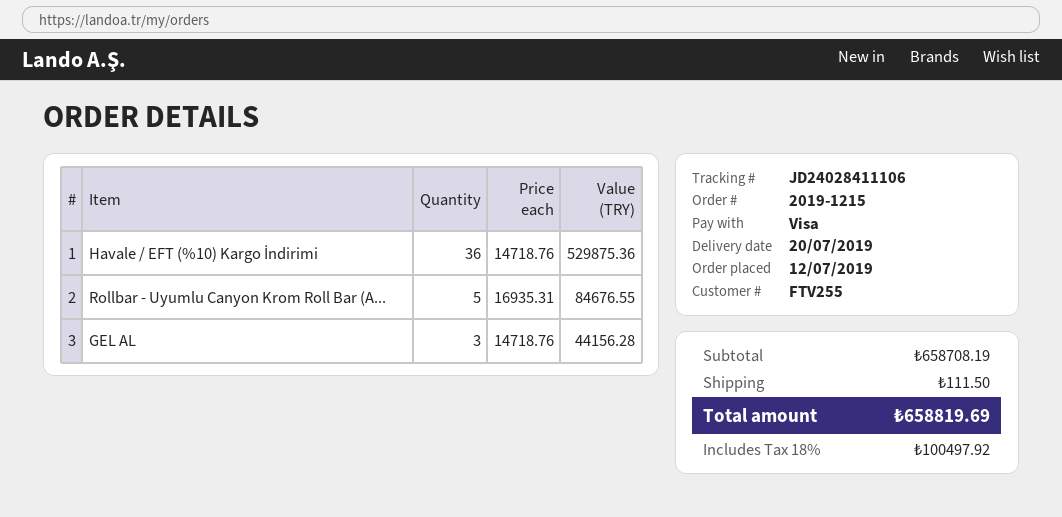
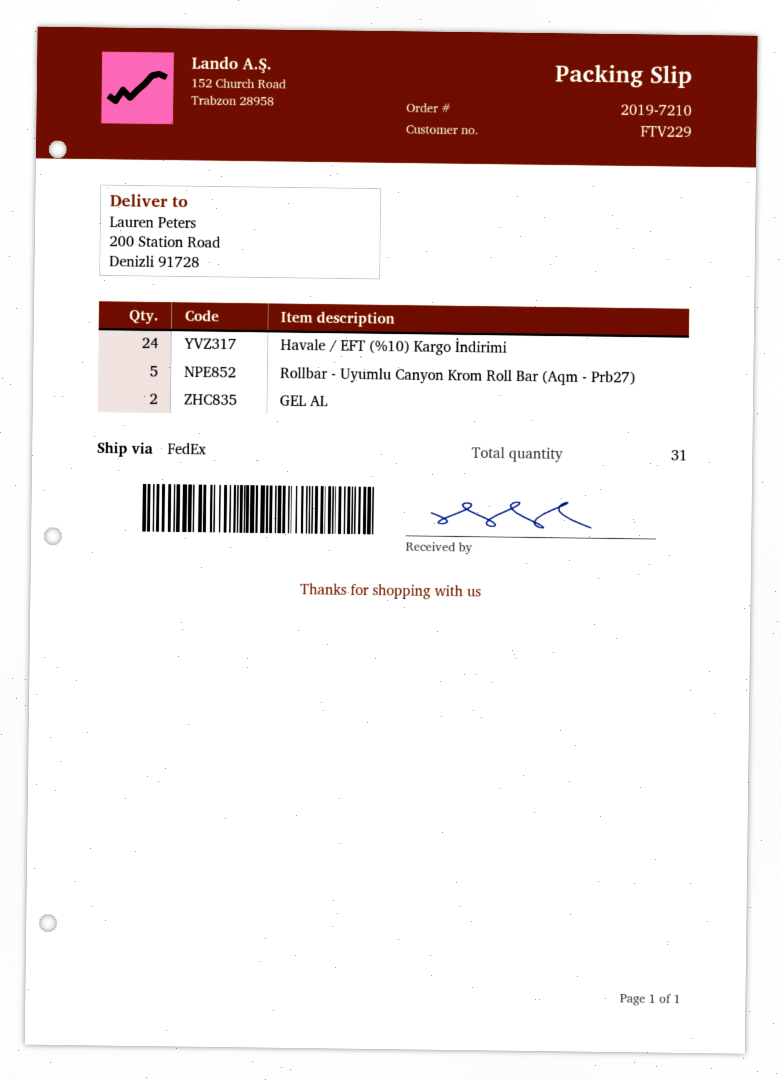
order number: 2019-1215 -> 2019-7210
customer number: FTV255 -> FTV229
Havale / EFT (%10) Kargo İndirimi: 36 -> 24
GEL AL: 3 -> 2

